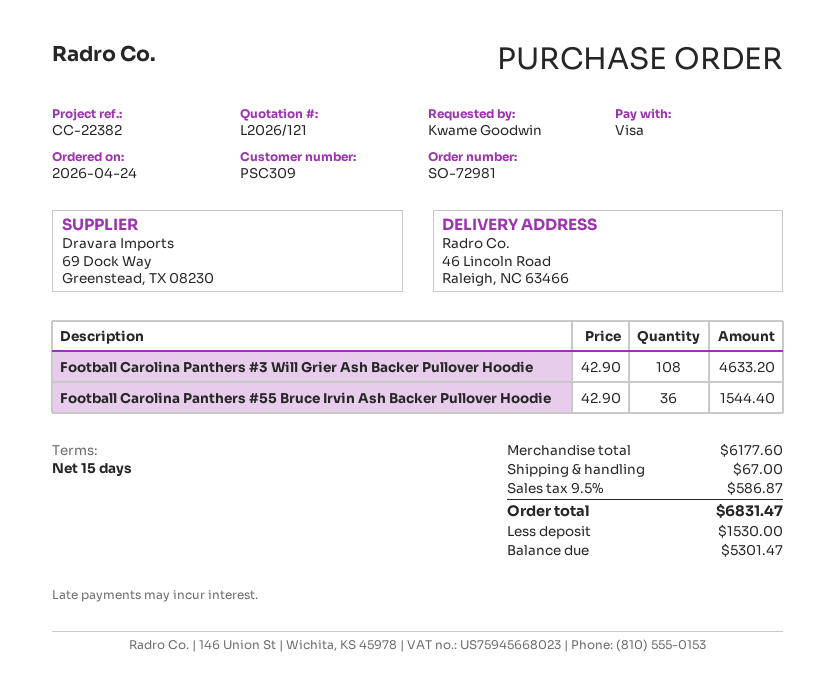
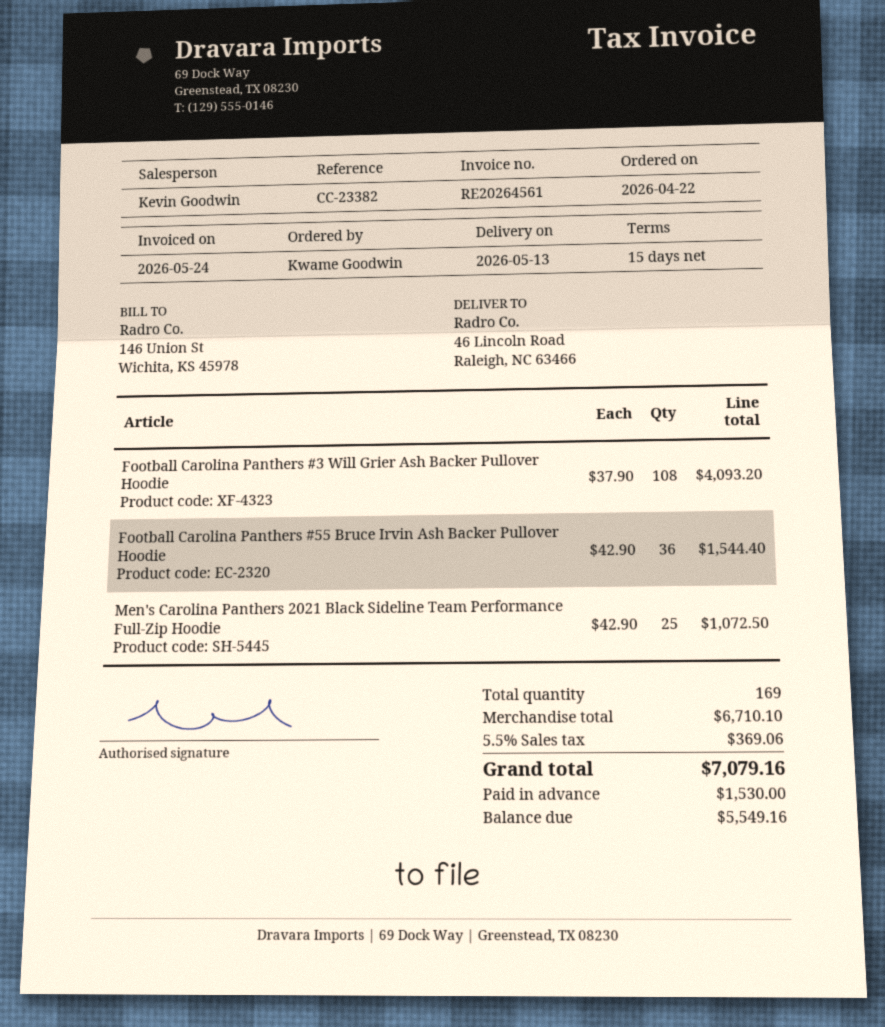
order date: 2026-04-24 -> 2026-04-22
reference: CC-22382 -> CC-23382
Football Carolina Panthers #3 Will Grier Ash Backer Pullover Hoodie: 108 x 42.90 = 4633.20 -> 108 x 37.90 = 4093.20
Men's Carolina Panthers 2021 Black Sideline Team Performance Full-Zip Hoodie: none -> 25 x 42.90 = 1072.50
subtotal: 6177.60 -> 6710.10
shipping: 67.00 -> none
tax: 9.5% = 586.87 -> 5.5% = 369.06
total: 6831.47 -> 7079.16
balance: 5301.47 -> 5549.16

